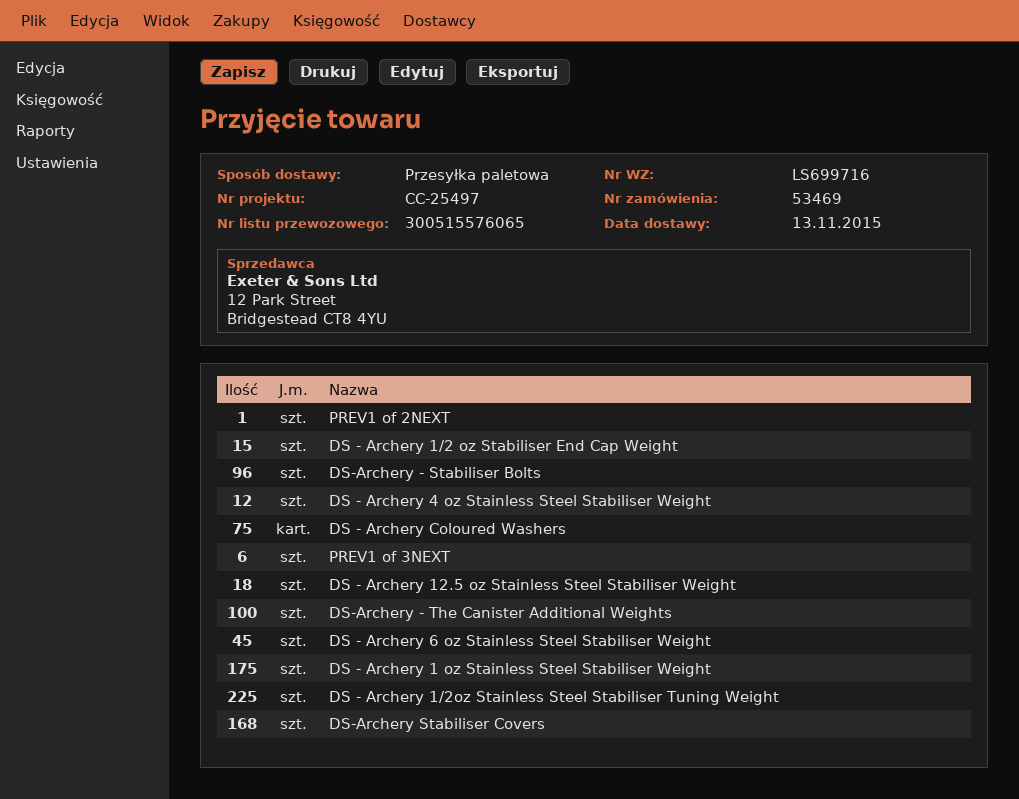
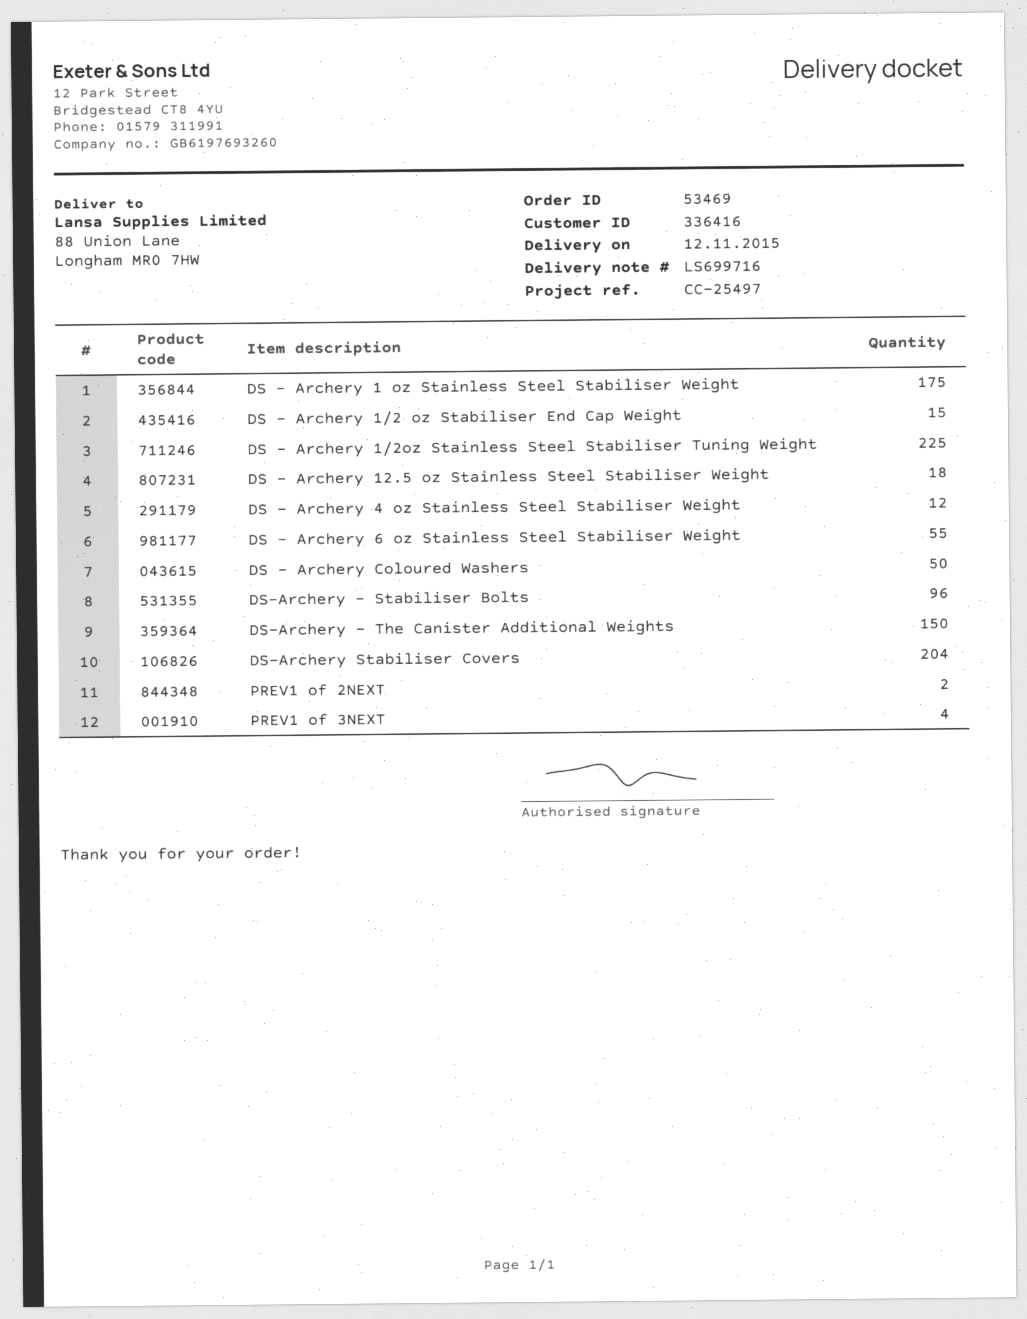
delivery date: 2015-11-13 -> 2015-11-12
PREV1 of 2NEXT: 1 -> 2
DS - Archery Coloured Washers: 75 -> 50
PREV1 of 3NEXT: 6 -> 4
DS-Archery - The Canister Additional Weights: 100 -> 150
DS - Archery 6 oz Stainless Steel Stabiliser Weight: 45 -> 55
DS-Archery Stabiliser Covers: 168 -> 204

